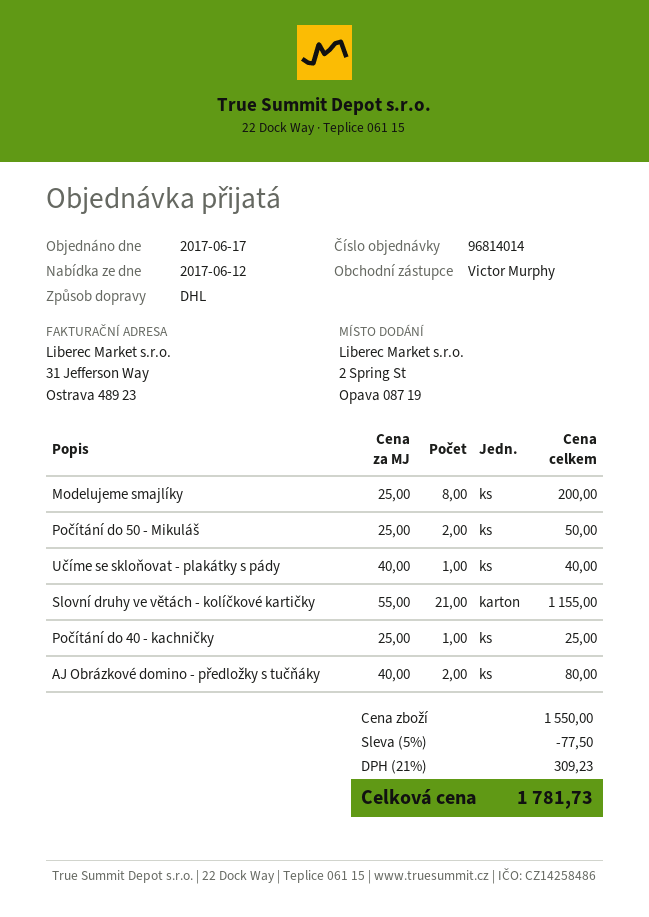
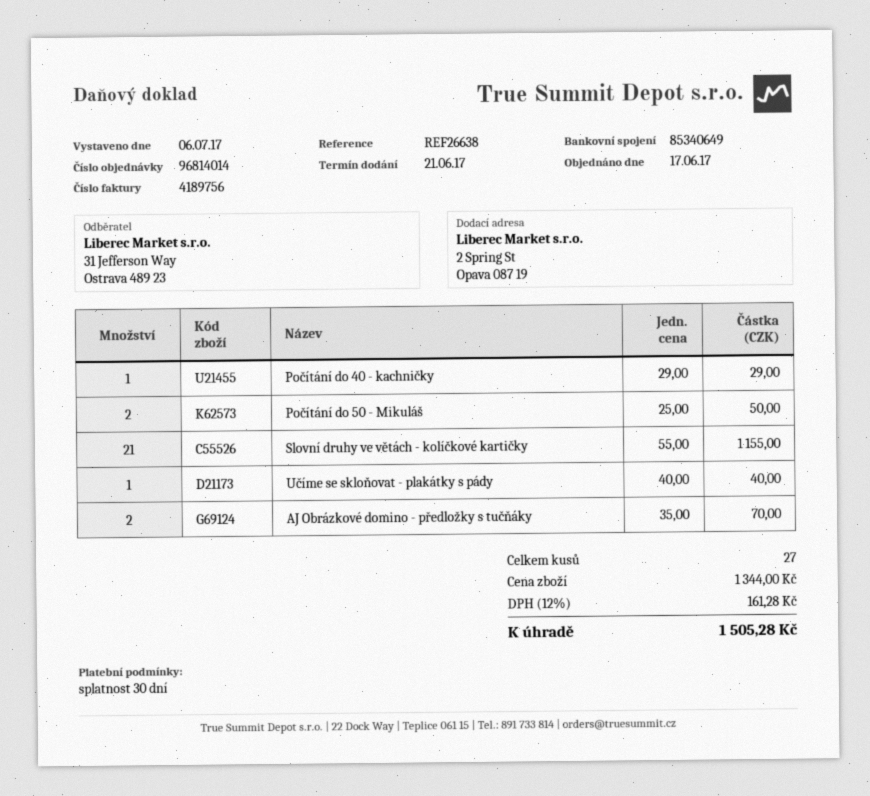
Modelujeme smajlíky: 8 x 25.00 = 200.00 -> none
Počítání do 40 - kachničky: 1 x 25.00 = 25.00 -> 1 x 29.00 = 29.00
AJ Obrázkové domino - předložky s tučňáky: 2 x 40.00 = 80.00 -> 2 x 35.00 = 70.00
subtotal: 1550.00 -> 1344.00
discount: 5% = 77.50 -> none
tax: 21% = 309.23 -> 12% = 161.28
total: 1781.73 -> 1505.28

